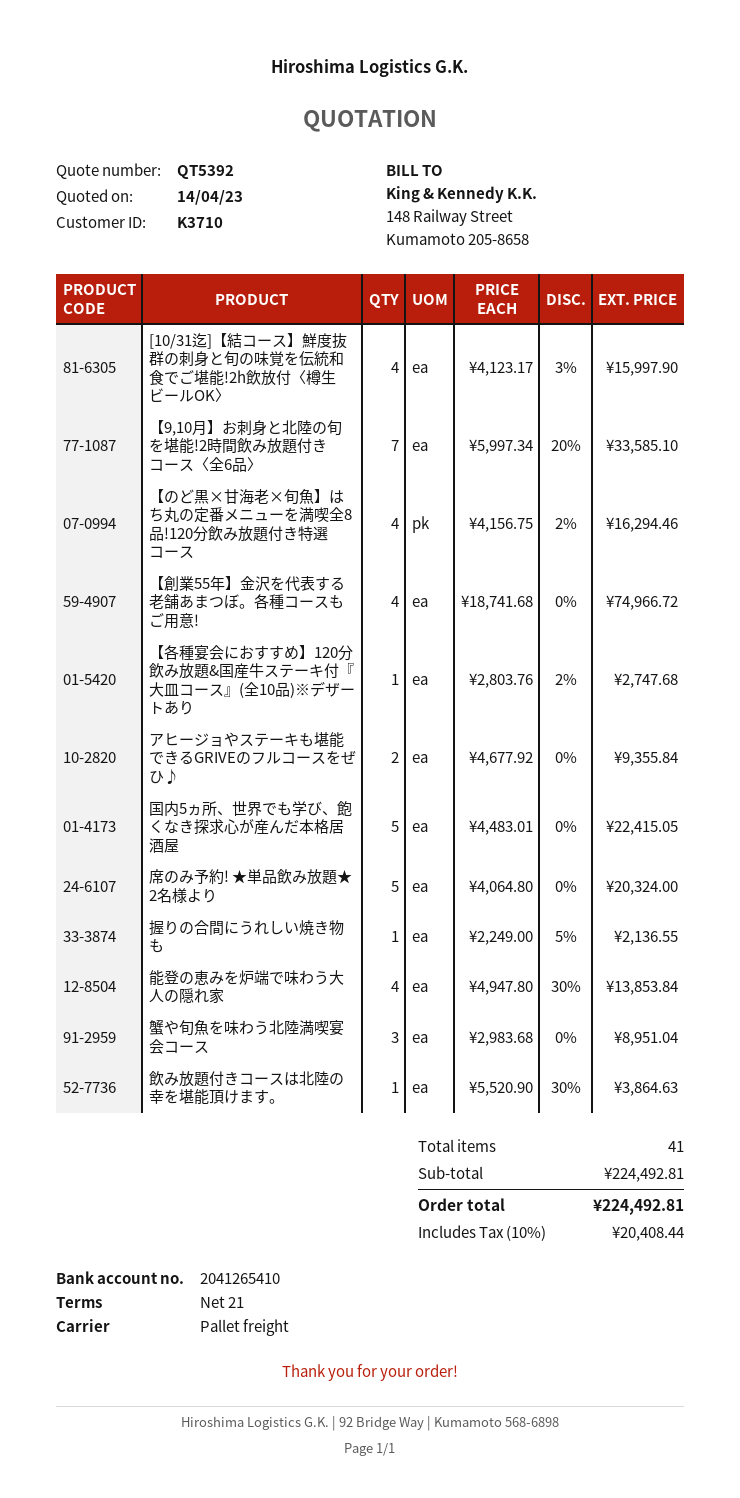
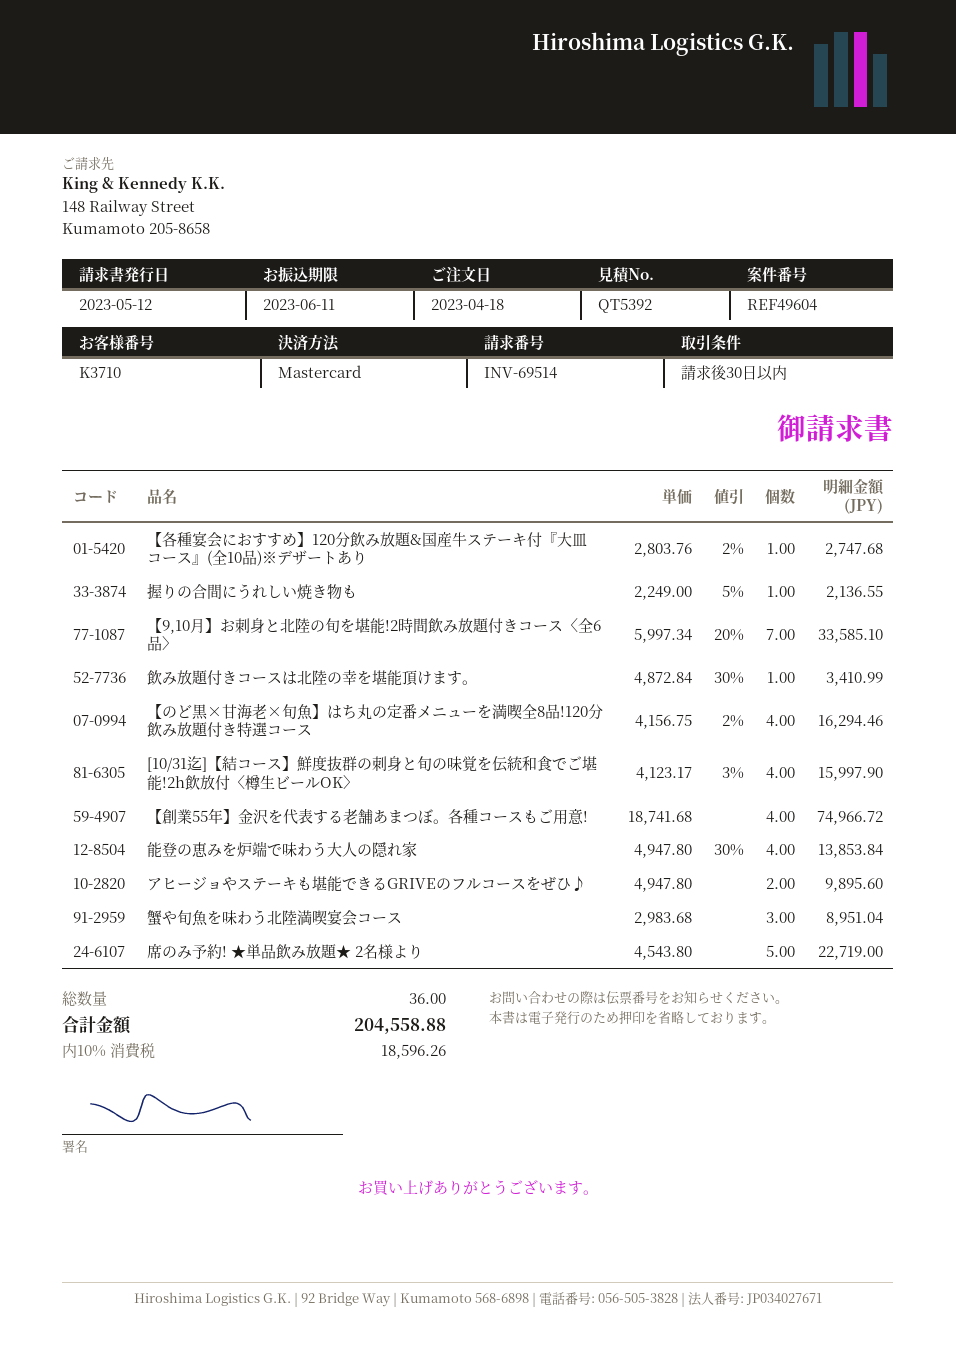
payment terms: 21 days -> 30 days
アヒージョやステーキも堪能できるGRIVEのフルコースをぜひ♪: 2 x 4677.92 = 9355.84 -> 2 x 4947.80 = 9895.60
国内5ヵ所、世界でも学び、飽くなき探求心が産んだ本格居酒屋: 5 x 4483.01 = 22415.05 -> none
席のみ予約! ★単品飲み放題★ 2名様より: 5 x 4064.80 = 20324.00 -> 5 x 4543.80 = 22719.00
飲み放題付きコースは北陸の幸を堪能頂けます。: 1 x 5520.90 - 30% = 3864.63 -> 1 x 4872.84 - 30% = 3410.99
total quantity: 41 -> 36
tax: 10% = 20408.44 -> 10% = 18596.26
total: 224492.81 -> 204558.88

